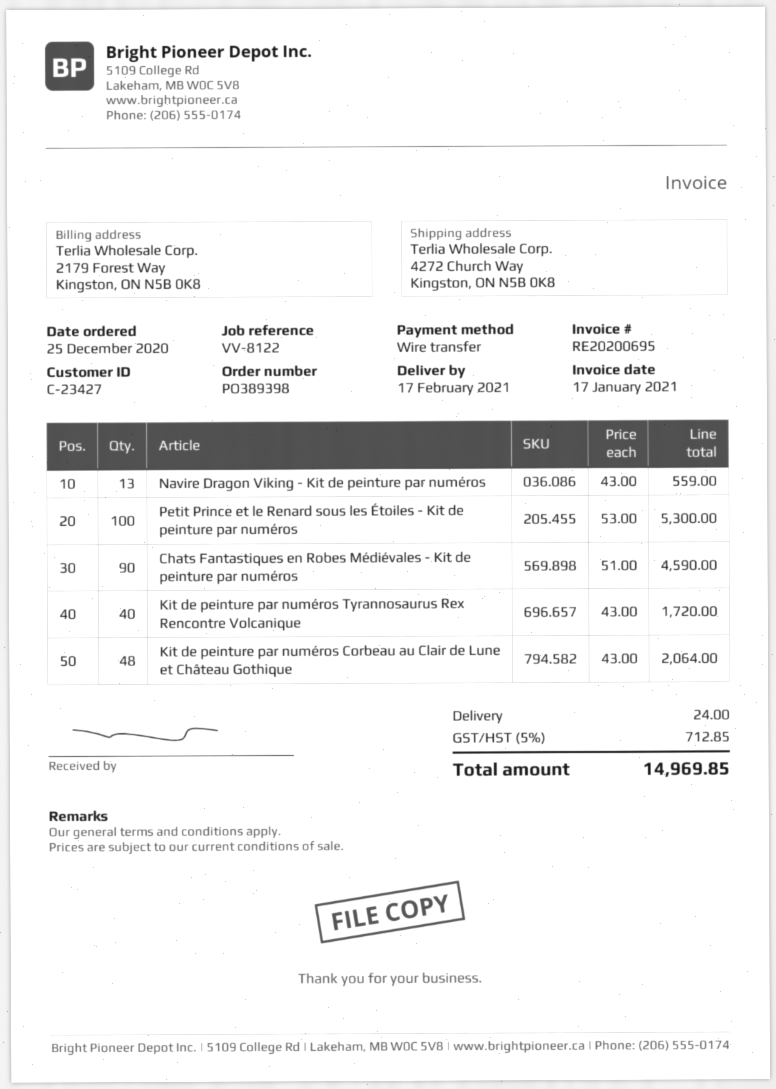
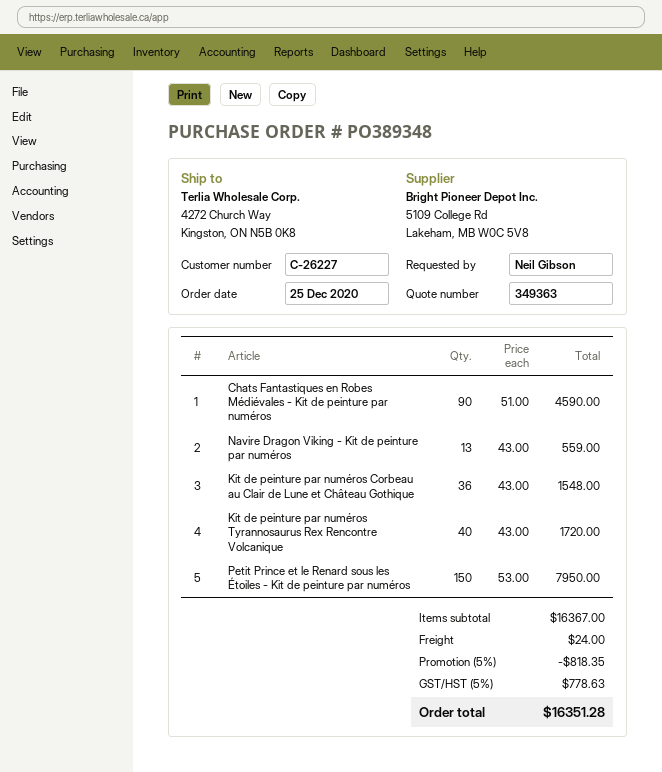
order number: PO389398 -> PO389348
customer number: C-23427 -> C-26227
Petit Prince et le Renard sous les Étoiles - Kit de peinture par numéros: 100 x 53.00 = 5300.00 -> 150 x 53.00 = 7950.00
Kit de peinture par numéros Corbeau au Clair de Lune et Château Gothique: 48 x 43.00 = 2064.00 -> 36 x 43.00 = 1548.00
discount: none -> 5% = 818.35
tax: 5% = 712.85 -> 5% = 778.63
total: 14969.85 -> 16351.28

